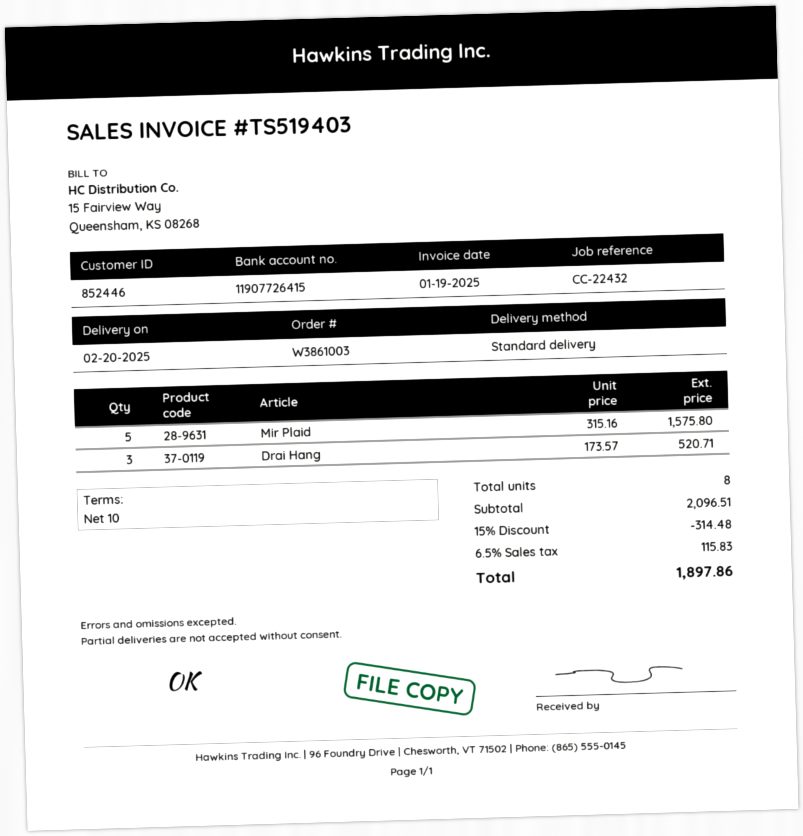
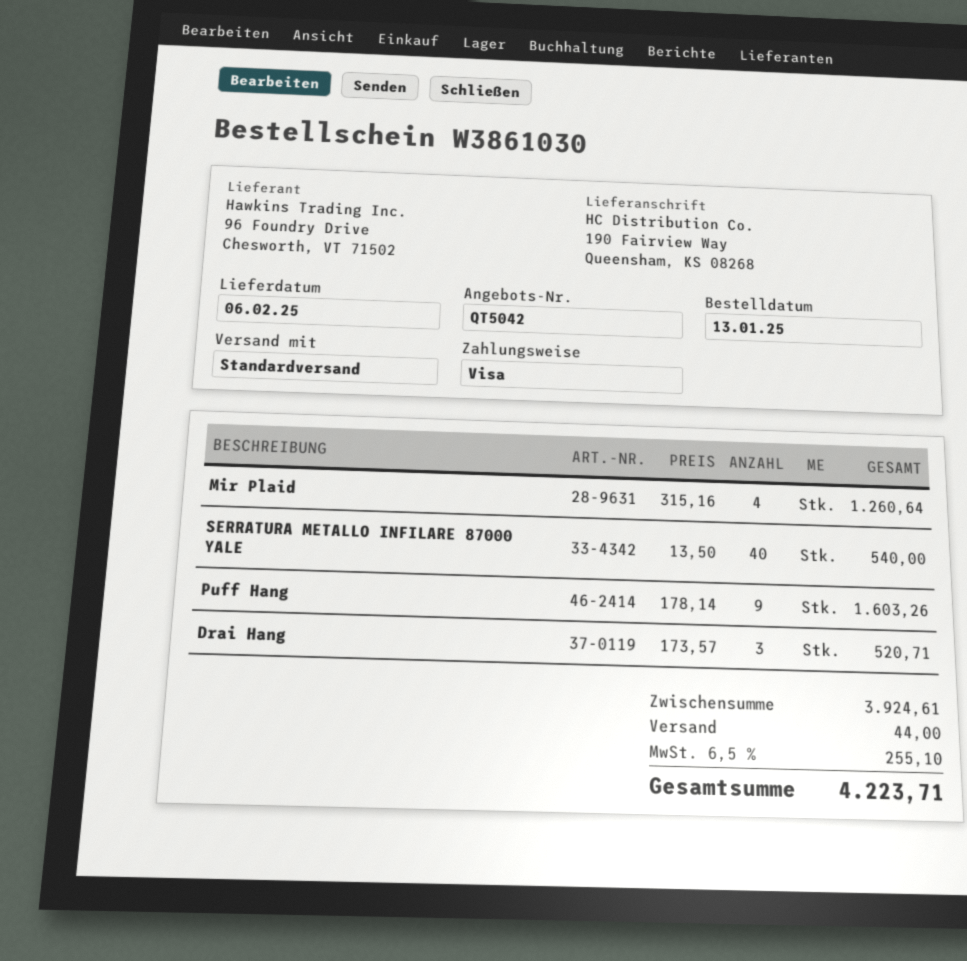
order number: W3861003 -> W3861030
delivery date: 2025-02-20 -> 2025-02-06
Mir Plaid: 5 x 315.16 = 1575.80 -> 4 x 315.16 = 1260.64
SERRATURA METALLO INFILARE 87000 YALE: none -> 40 x 13.50 = 540.00
Puff Hang: none -> 9 x 178.14 = 1603.26
subtotal: 2096.51 -> 3924.61
discount: 15% = 314.48 -> none
shipping: none -> 44.00
tax: 6.5% = 115.83 -> 6.5% = 255.10
total: 1897.86 -> 4223.71

